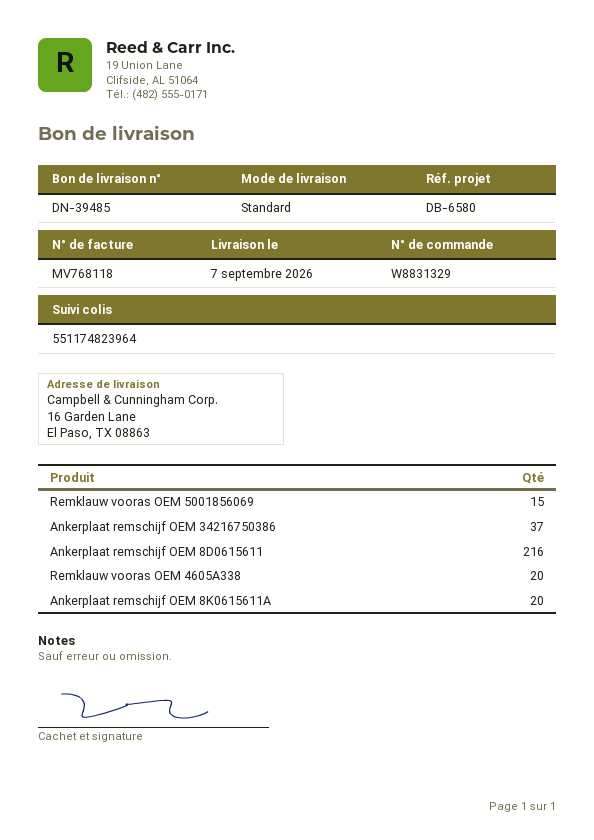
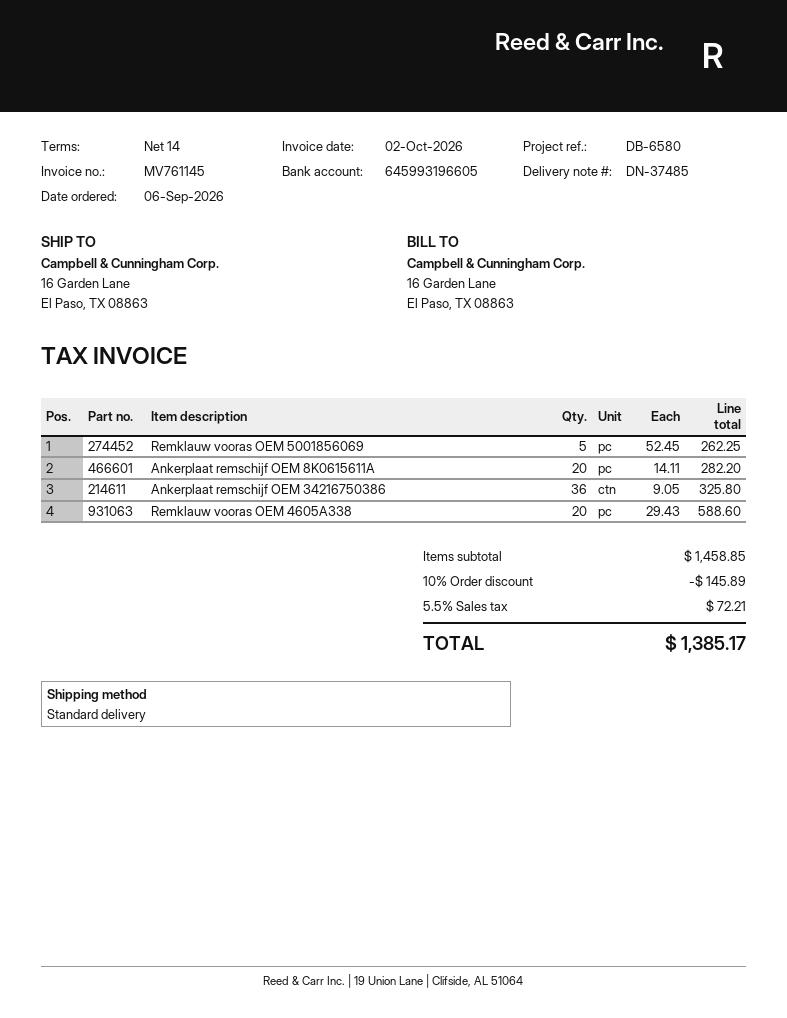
delivery note number: DN-39485 -> DN-37485
invoice number: MV768118 -> MV761145
Remklauw vooras OEM 5001856069: 15 -> 5
Ankerplaat remschijf OEM 34216750386: 37 -> 36
Ankerplaat remschijf OEM 8D0615611: 216 -> none

